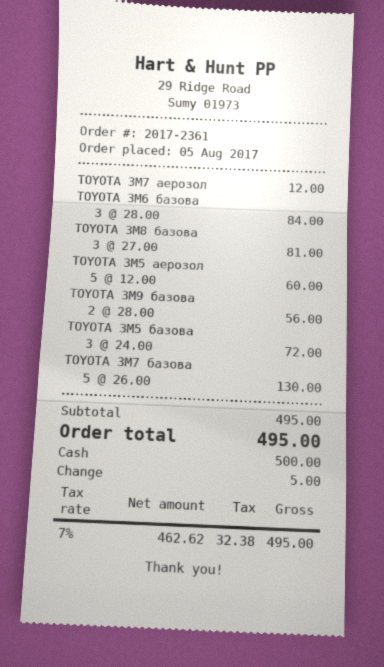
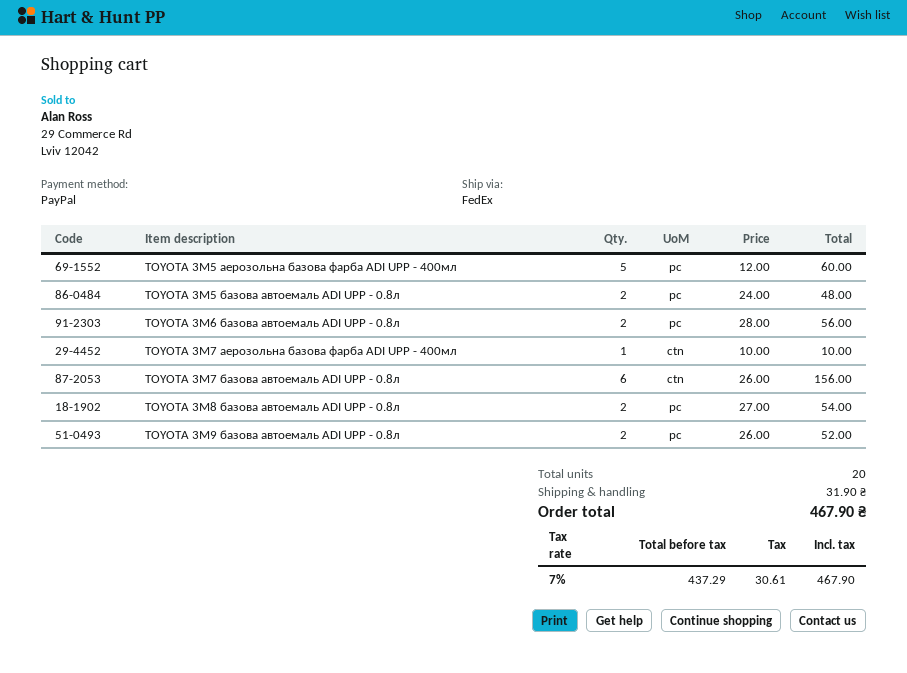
payment method: cash -> PayPal
TOYOTA 3M7 аерозол: 1 x 12.00 = 12.00 -> 1 x 10.00 = 10.00
TOYOTA 3M6 базова: 3 x 28.00 = 84.00 -> 2 x 28.00 = 56.00
TOYOTA 3M8 базова: 3 x 27.00 = 81.00 -> 2 x 27.00 = 54.00
TOYOTA 3M9 базова: 2 x 28.00 = 56.00 -> 2 x 26.00 = 52.00
TOYOTA 3M5 базова: 3 x 24.00 = 72.00 -> 2 x 24.00 = 48.00
TOYOTA 3M7 базова: 5 x 26.00 = 130.00 -> 6 x 26.00 = 156.00
shipping: none -> 31.90
net: 462.62 -> 437.29
tax: 7% = 32.38 -> 7% = 30.61
total: 495.00 -> 467.90

